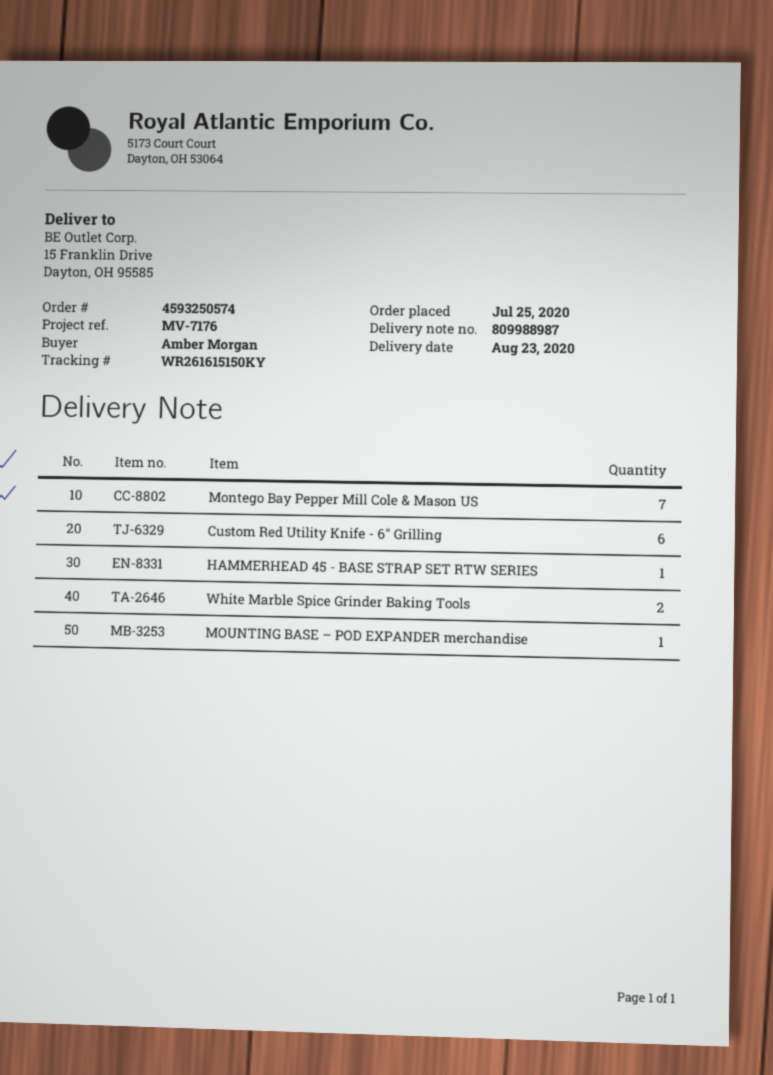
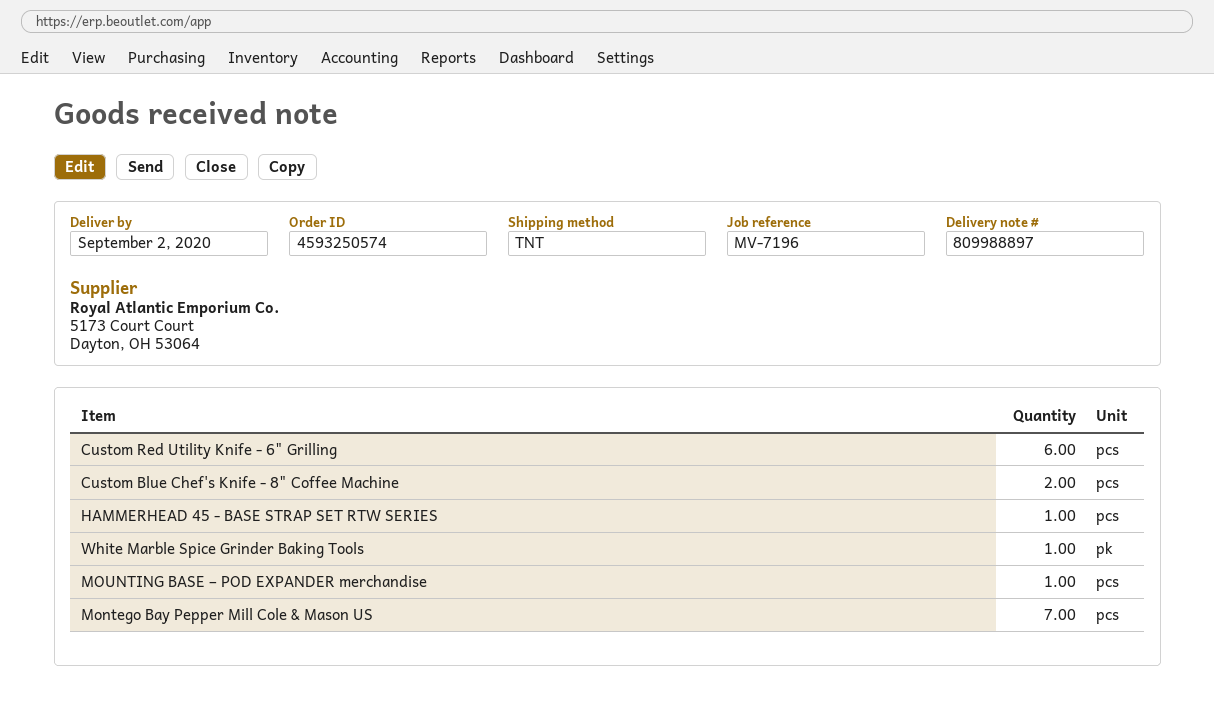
delivery note number: 809988987 -> 809988897
delivery date: 2020-08-23 -> 2020-09-02
reference: MV-7176 -> MV-7196
White Marble Spice Grinder Baking Tools: 2 -> 1
Custom Blue Chef's Knife - 8" Coffee Machine: none -> 2

